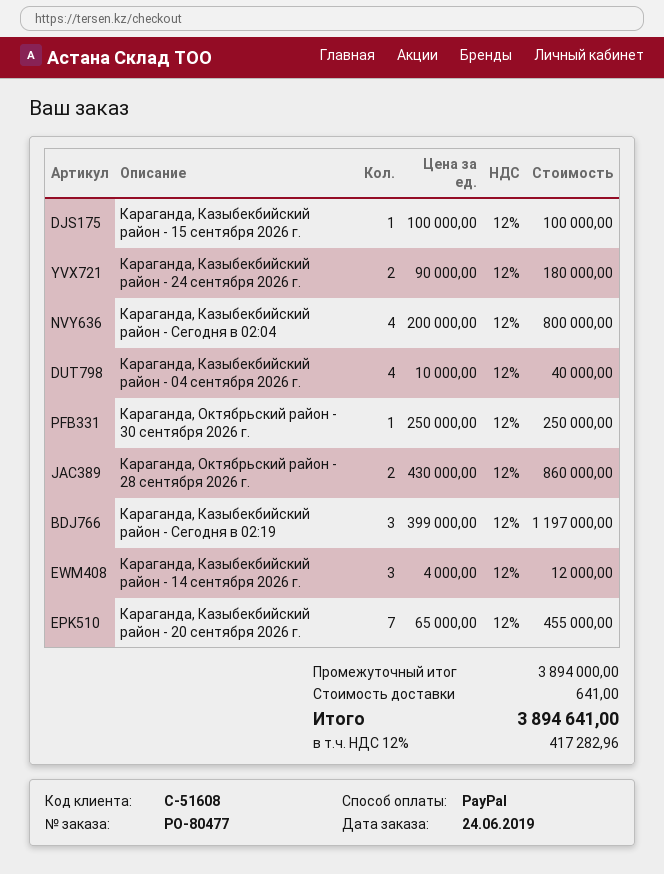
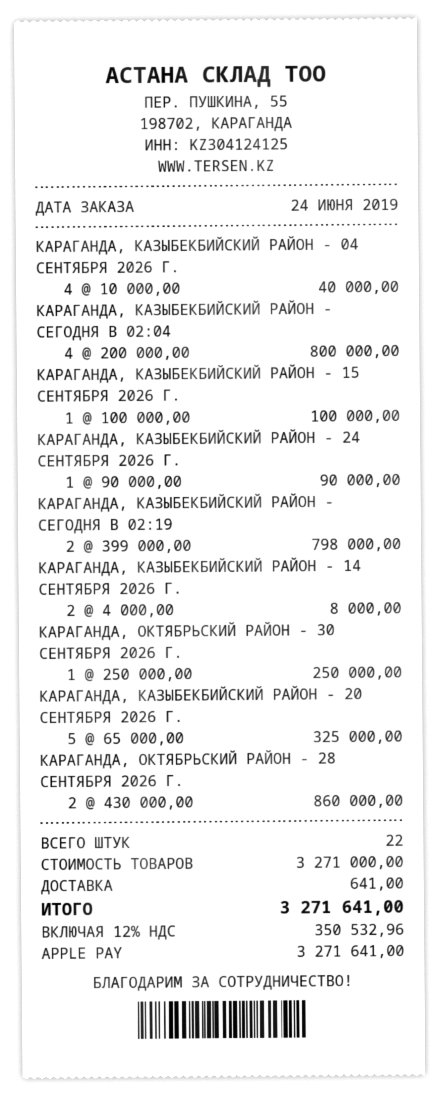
payment method: PayPal -> Apple Pay
Караганда, Казыбекбийский район - 24 сентября 2026 г.: 2 x 90000.00 = 180000.00 -> 1 x 90000.00 = 90000.00
Караганда, Казыбекбийский район - Сегодня в 02:19: 3 x 399000.00 = 1197000.00 -> 2 x 399000.00 = 798000.00
Караганда, Казыбекбийский район - 14 сентября 2026 г.: 3 x 4000.00 = 12000.00 -> 2 x 4000.00 = 8000.00
Караганда, Казыбекбийский район - 20 сентября 2026 г.: 7 x 65000.00 = 455000.00 -> 5 x 65000.00 = 325000.00
subtotal: 3894000.00 -> 3271000.00
tax: 12% = 417282.96 -> 12% = 350532.96
total: 3894641.00 -> 3271641.00

